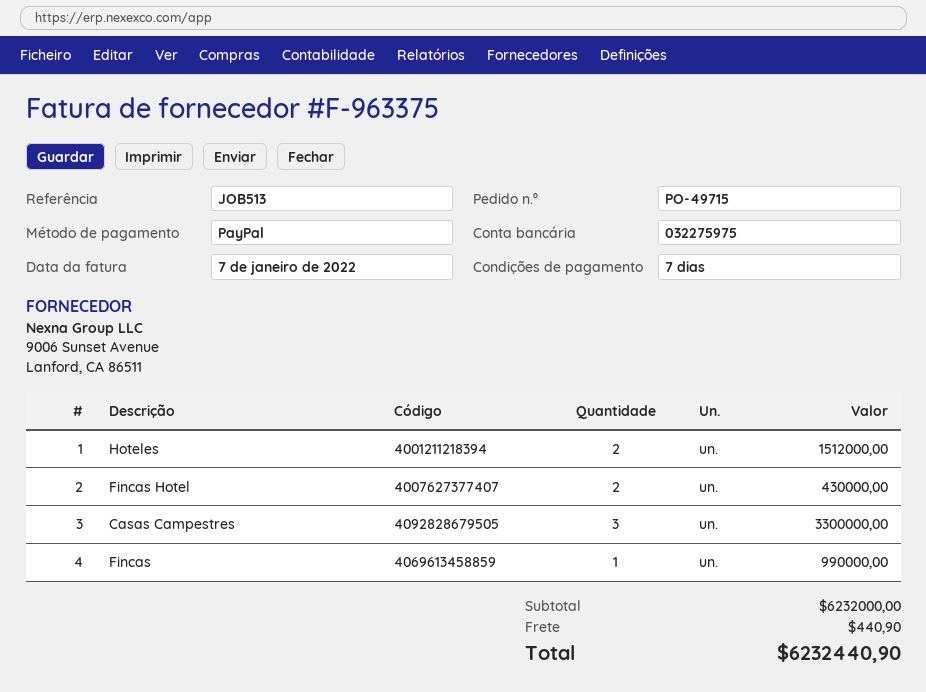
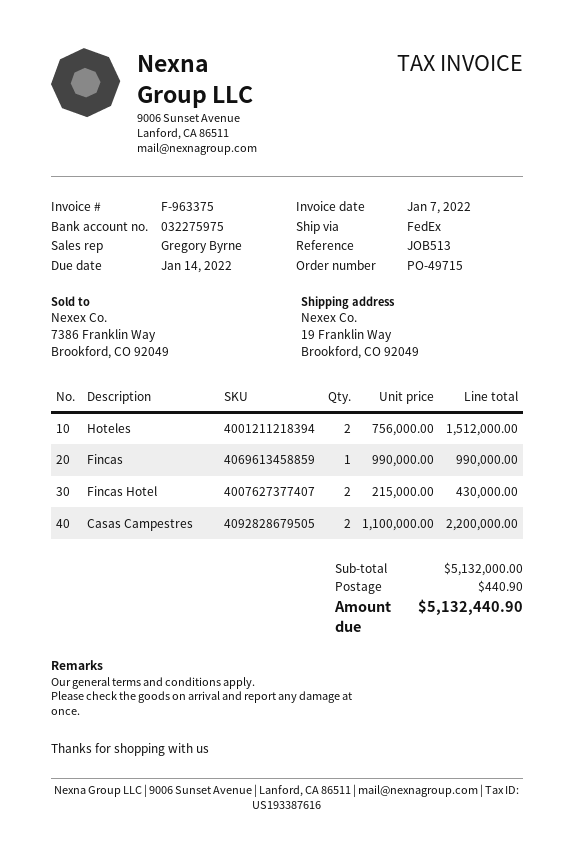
Casas Campestres: 3 for 3300000.00 -> 2 for 2200000.00
subtotal: 6232000.00 -> 5132000.00
total: 6232440.90 -> 5132440.90

